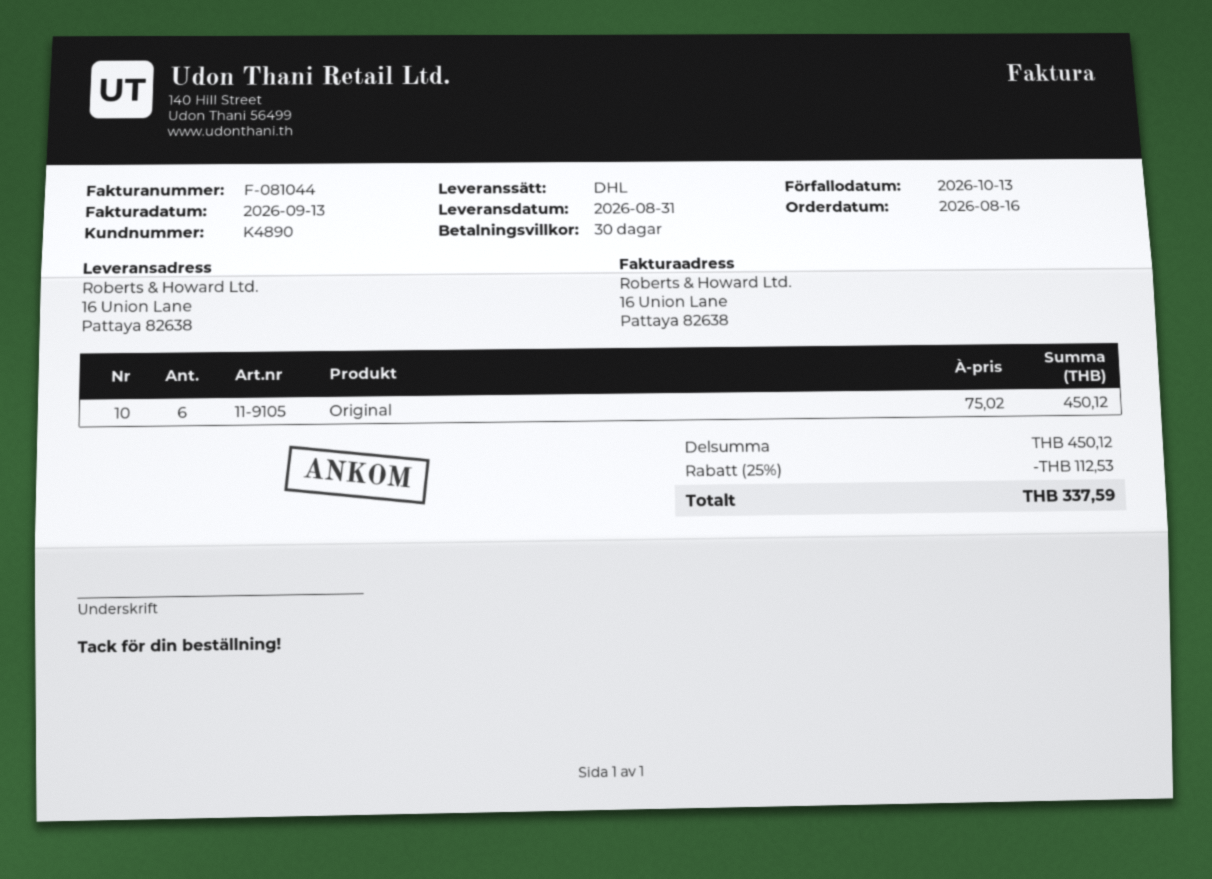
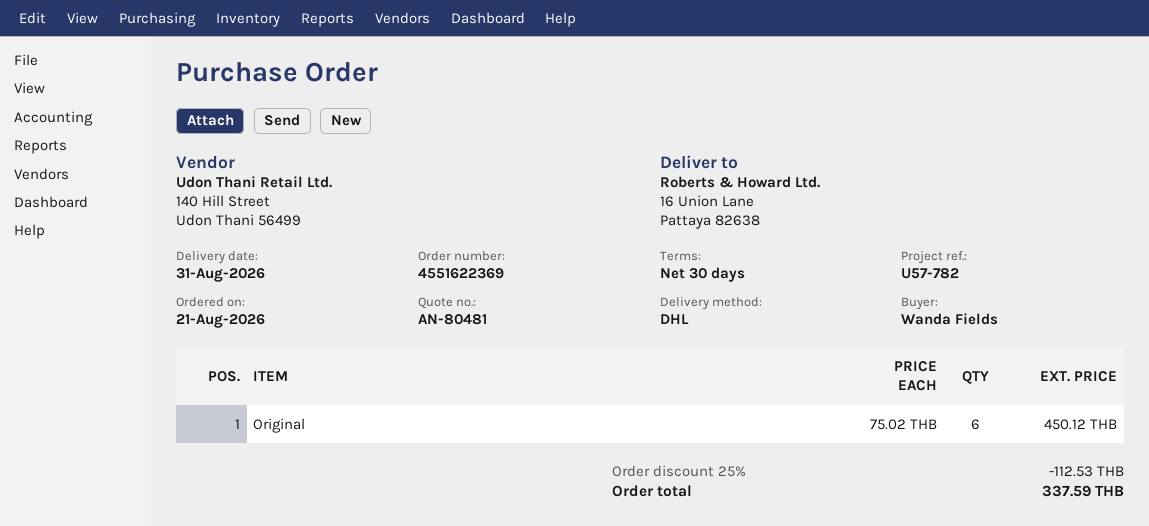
order date: 2026-08-16 -> 2026-08-21

